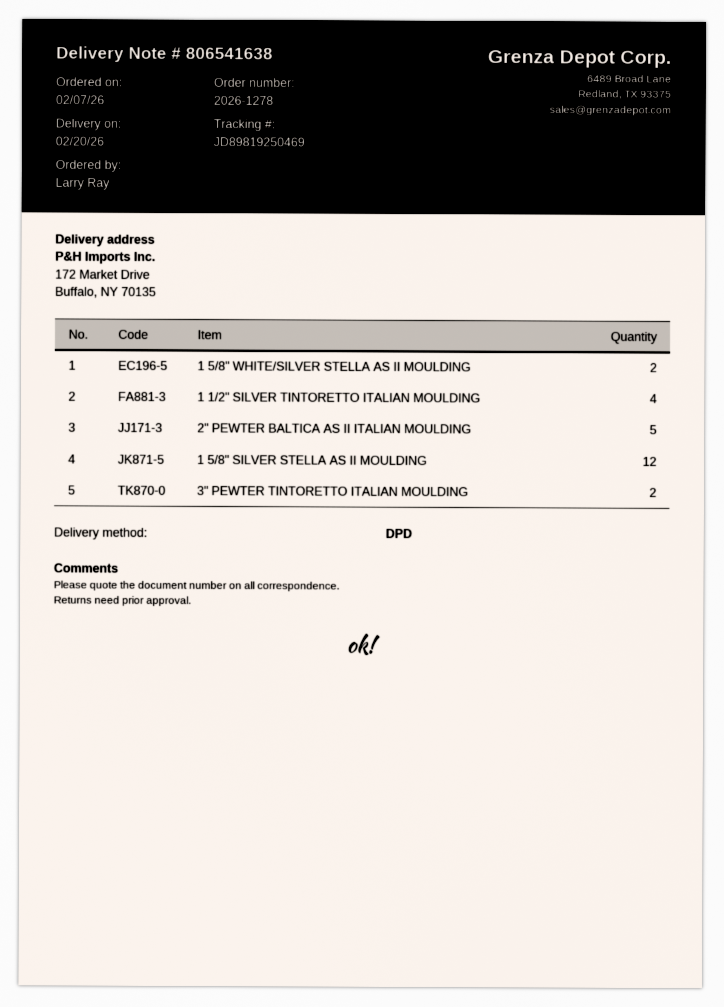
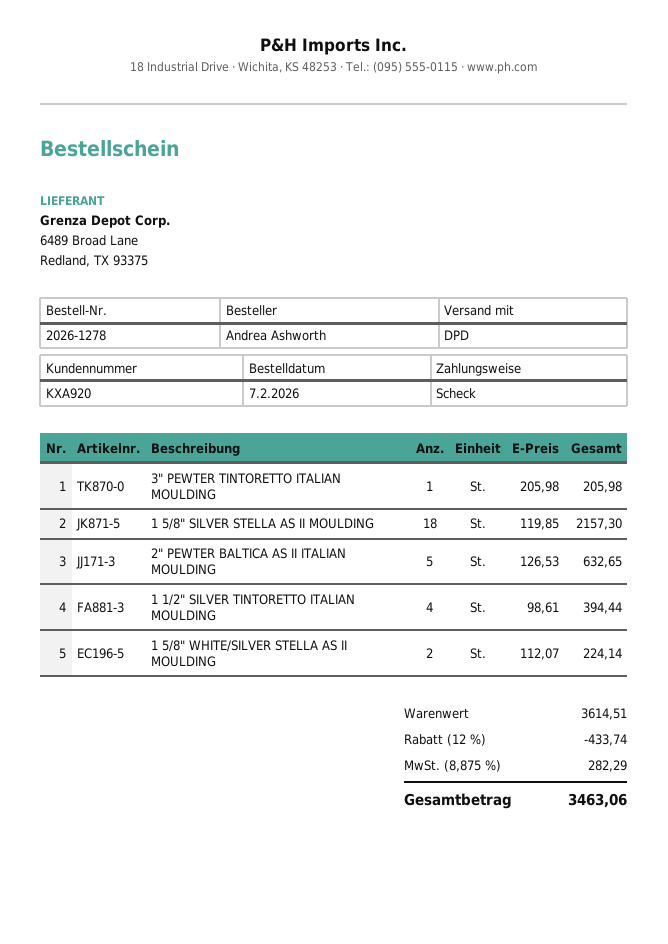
ordered by: Larry Ray -> Andrea Ashworth
1 5/8" SILVER STELLA AS II MOULDING: 12 -> 18
3" PEWTER TINTORETTO ITALIAN MOULDING: 2 -> 1

